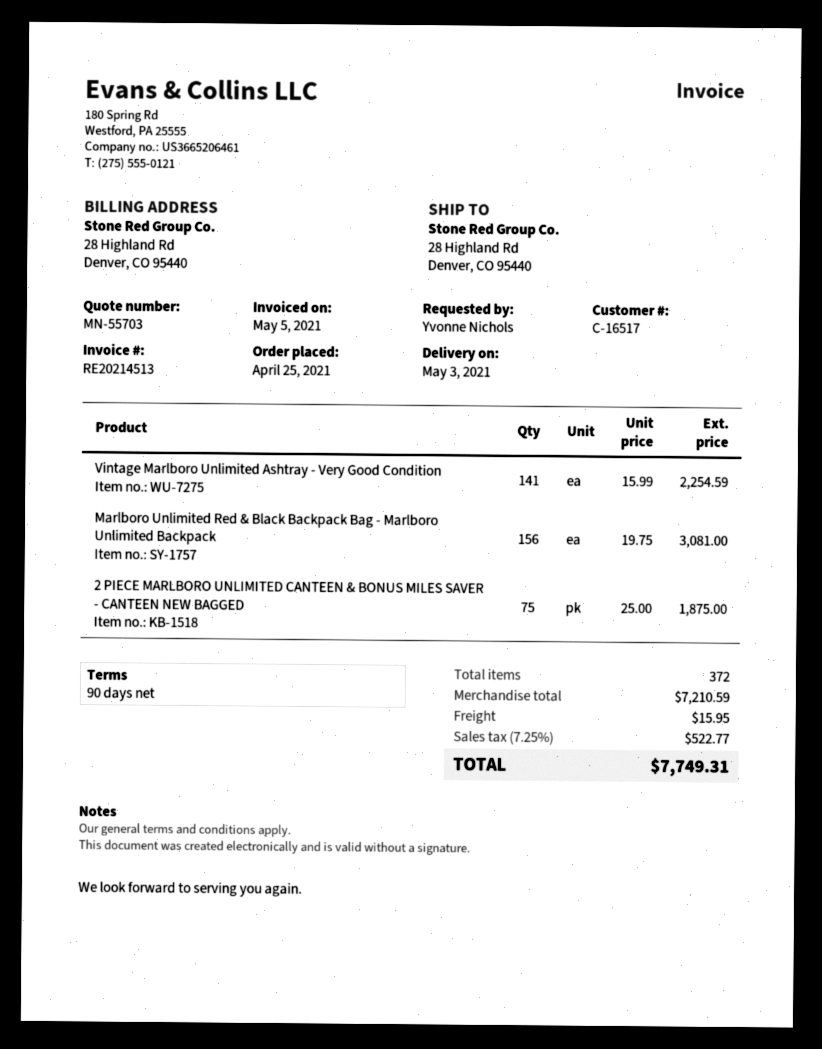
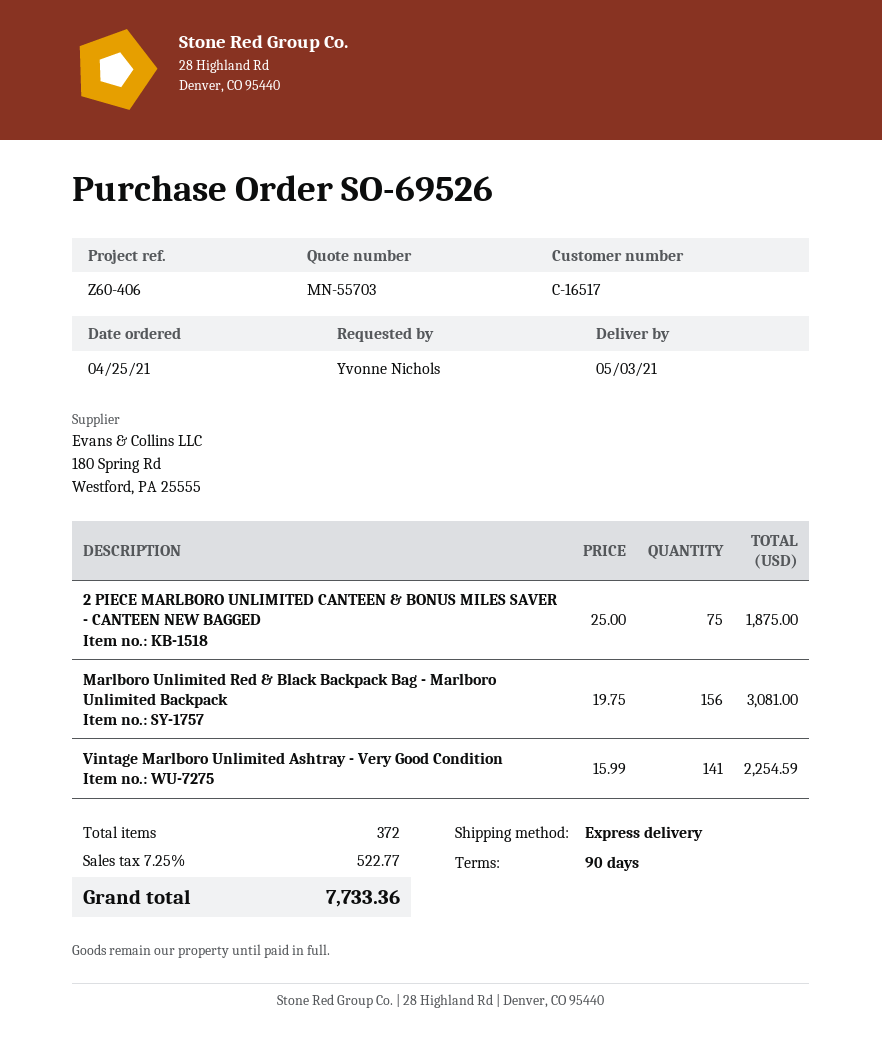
shipping: 15.95 -> none
total: 7749.31 -> 7733.36

